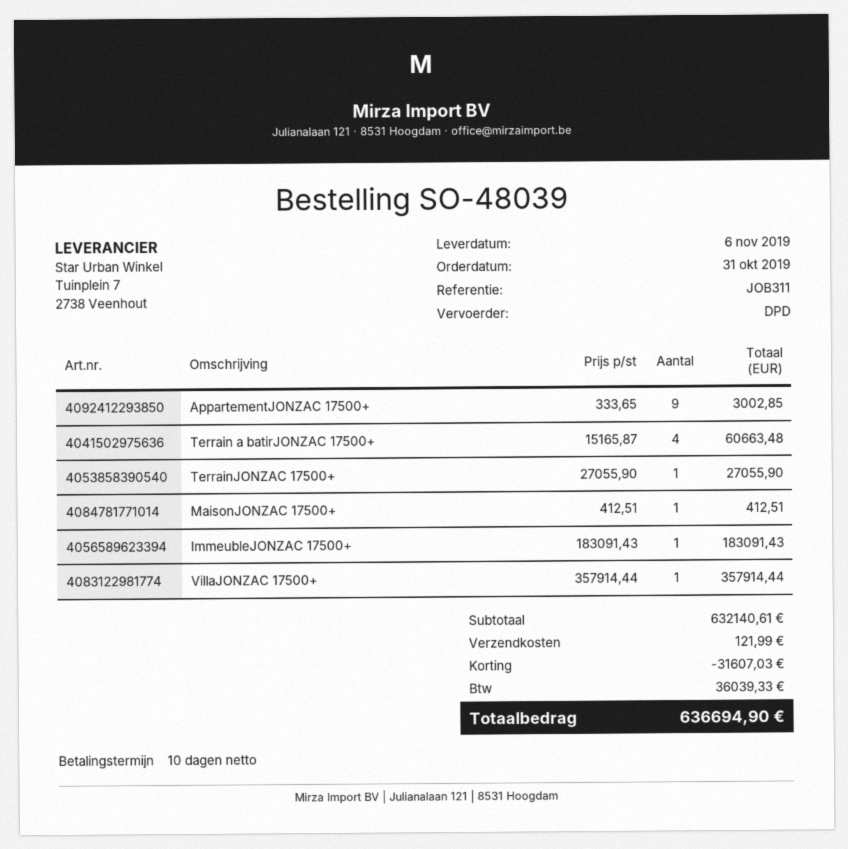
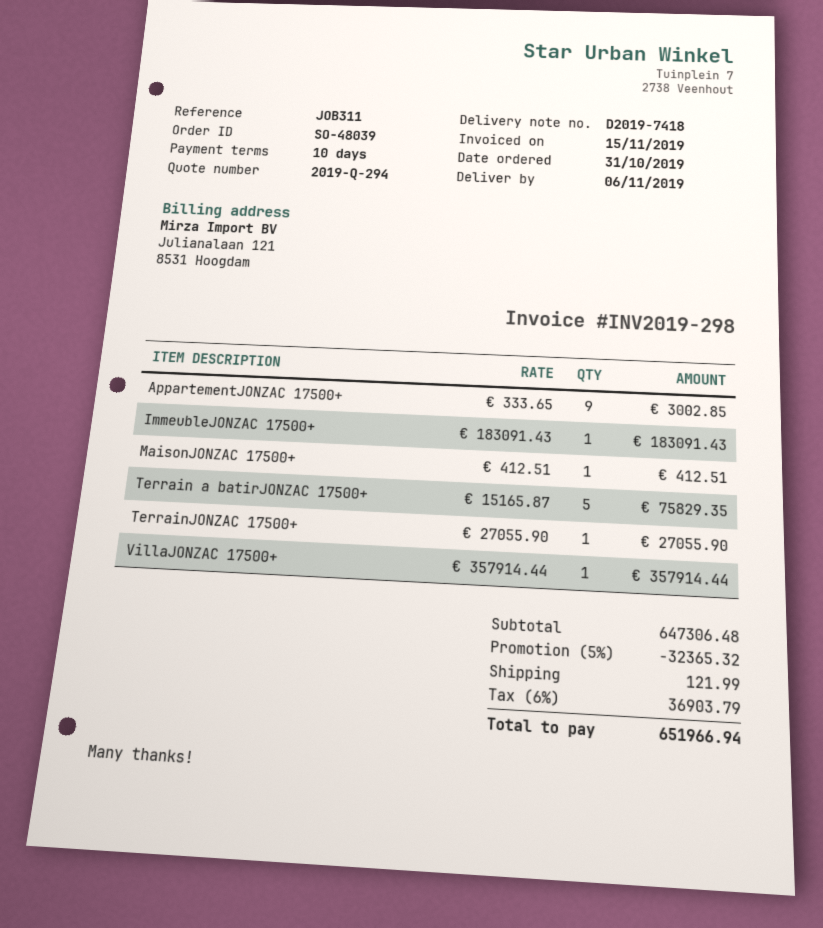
Terrain a batirJONZAC 17500+: 4 x 15165.87 = 60663.48 -> 5 x 15165.87 = 75829.35
subtotal: 632140.61 -> 647306.48
discount: 31607.03 -> 32365.32
tax: 36039.33 -> 36903.79
total: 636694.90 -> 651966.94

